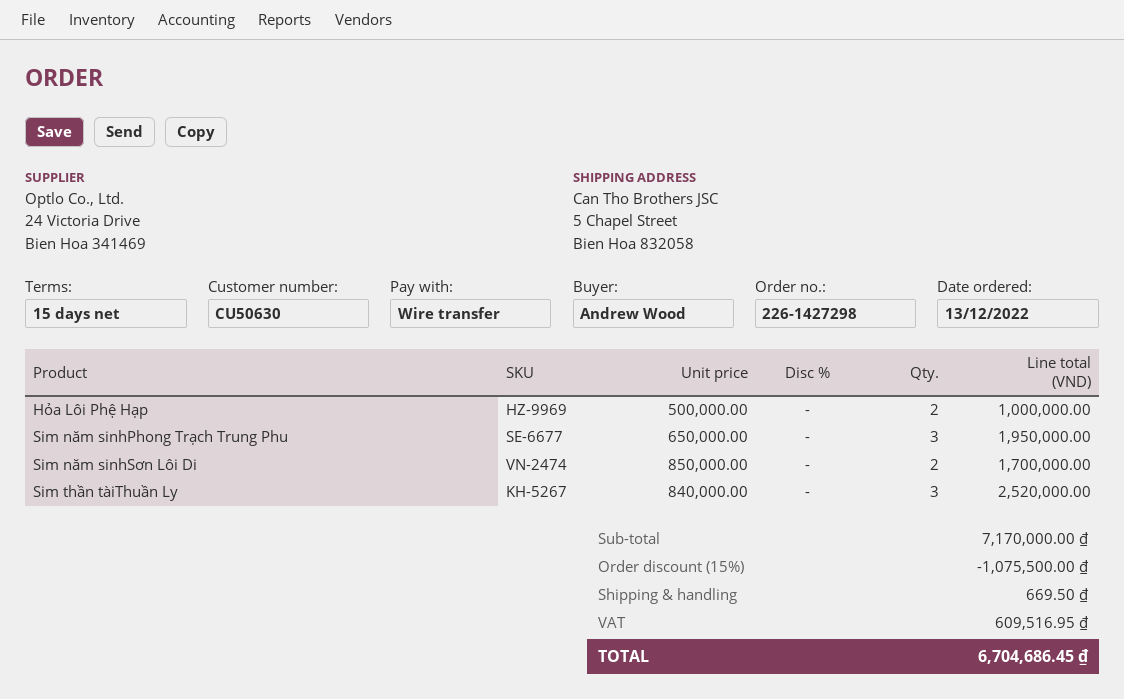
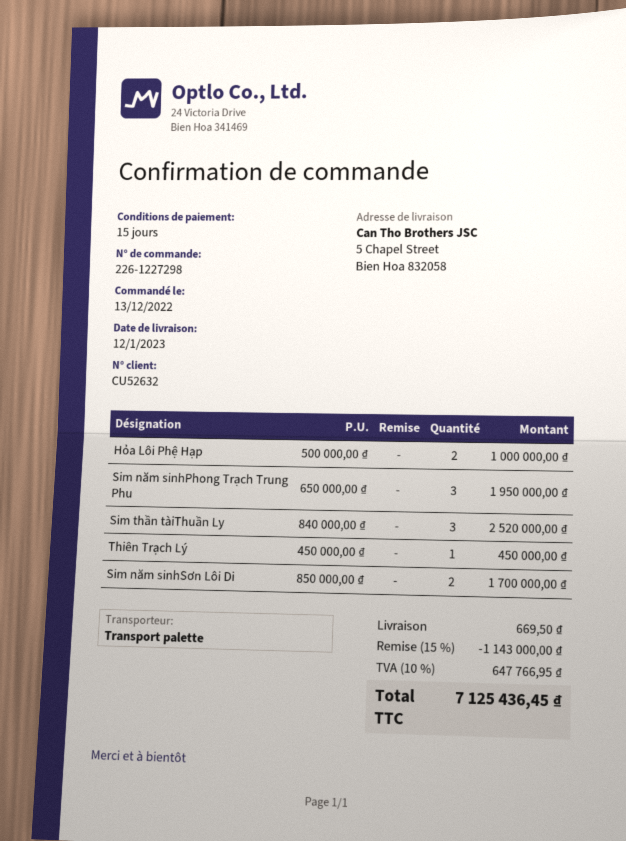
order number: 226-1427298 -> 226-1227298
customer number: CU50630 -> CU52632
Thiên Trạch Lý: none -> 1 x 450000.00 = 450000.00
discount: 15% = 1075500.00 -> 15% = 1143000.00
tax: 609516.95 -> 647766.95
total: 6704686.45 -> 7125436.45

